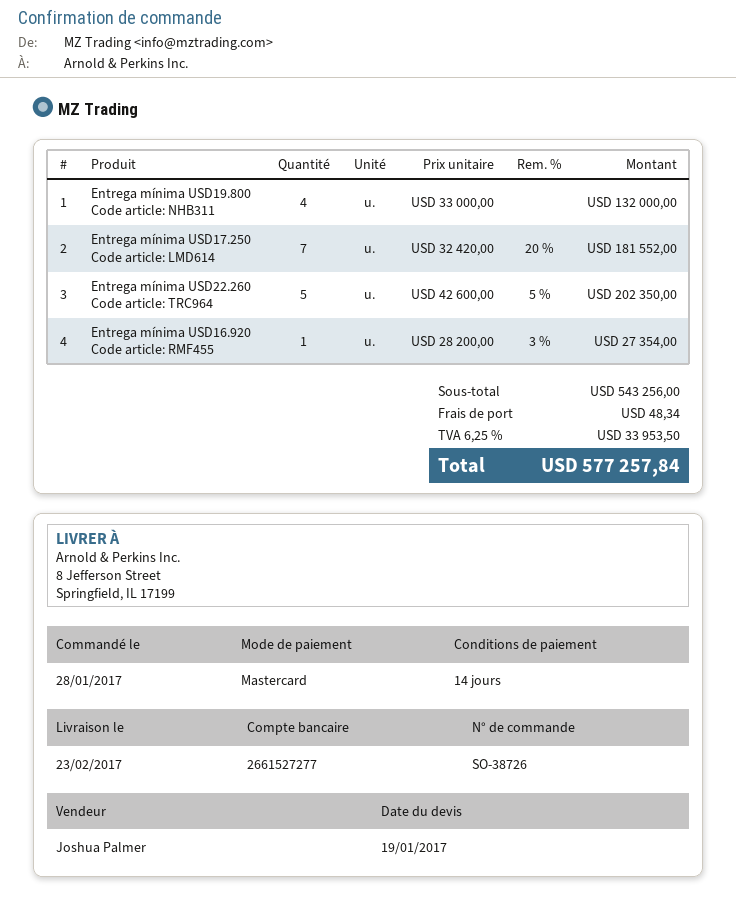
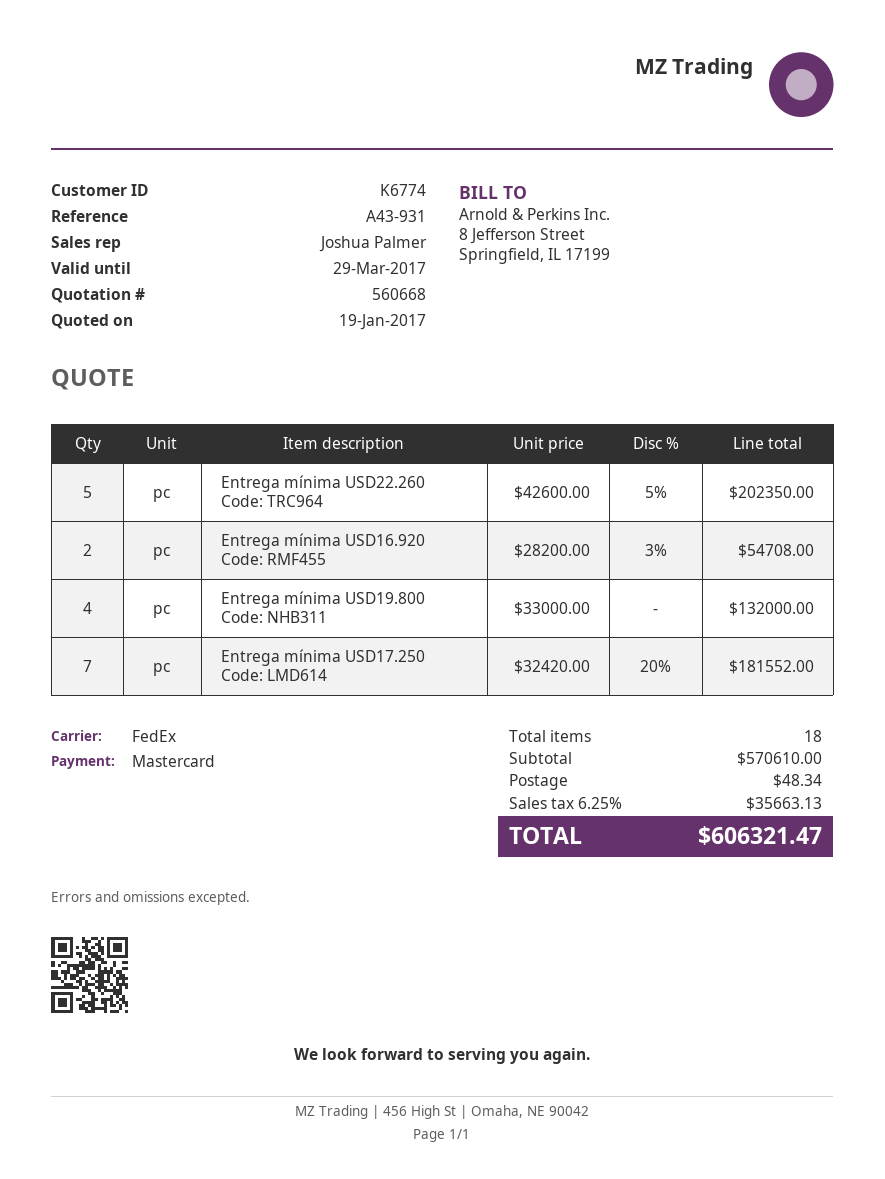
Entrega mínima USD16.920: 1 x 28200.00 - 3% = 27354.00 -> 2 x 28200.00 - 3% = 54708.00
subtotal: 543256.00 -> 570610.00
tax: 6.25% = 33953.50 -> 6.25% = 35663.13
total: 577257.84 -> 606321.47

